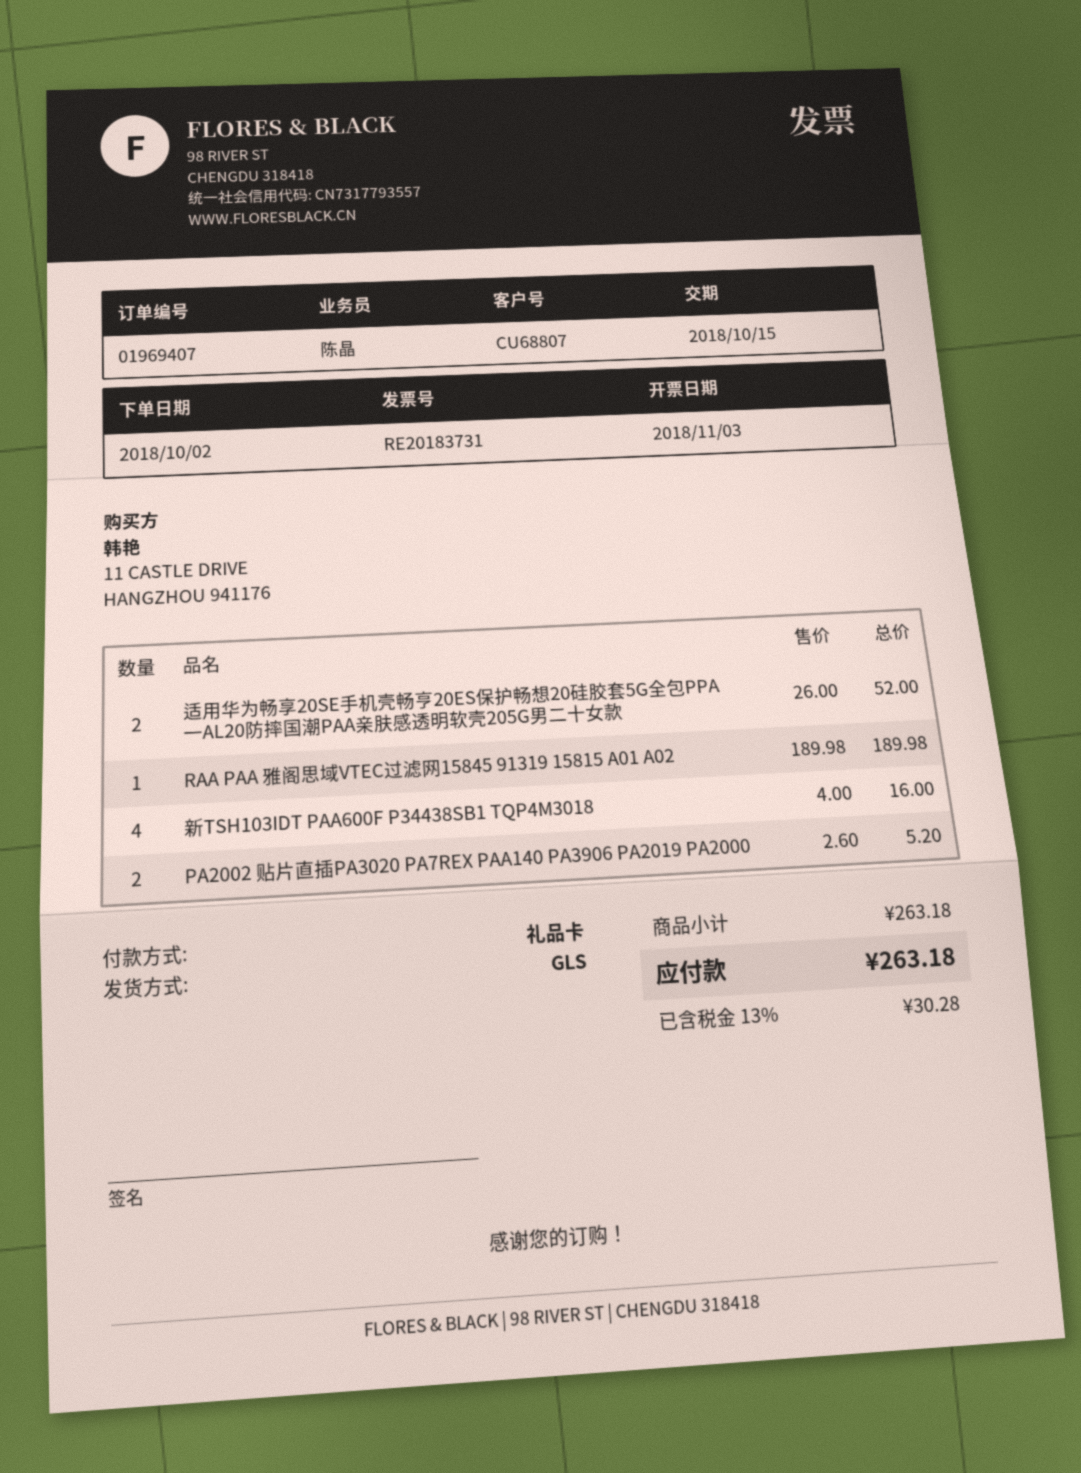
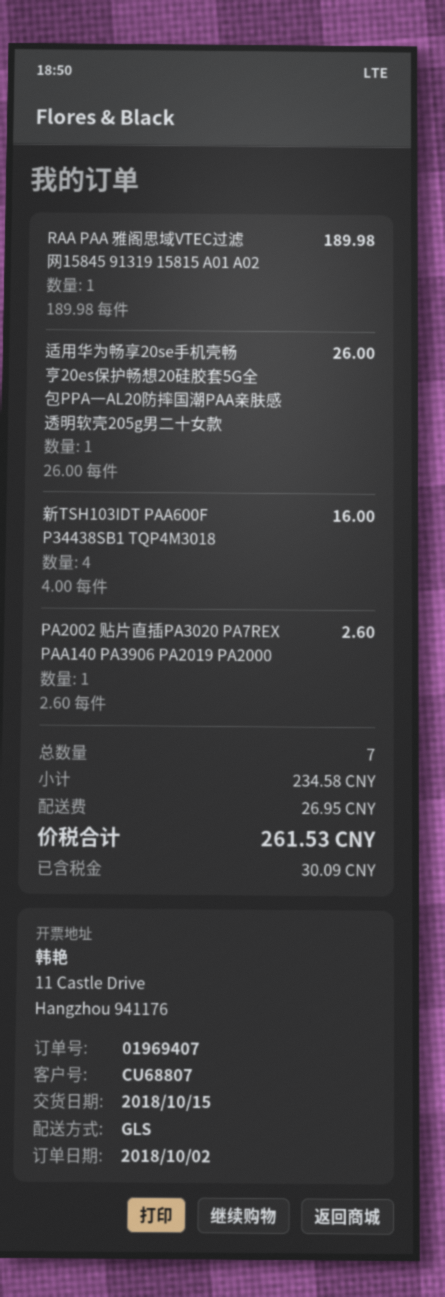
适用华为畅享20SE手机壳畅亨20ES保护畅想20硅胶套5G全包PPA一AL20防摔国潮PAA亲肤感透明软壳205G男二十女款: 2 x 26.00 = 52.00 -> 1 x 26.00 = 26.00
PA2002 贴片直插PA3020 PA7REX PAA140 PA3906 PA2019 PA2000: 2 x 2.60 = 5.20 -> 1 x 2.60 = 2.60
subtotal: 263.18 -> 234.58
shipping: none -> 26.95
tax: 30.28 -> 30.09
total: 263.18 -> 261.53

